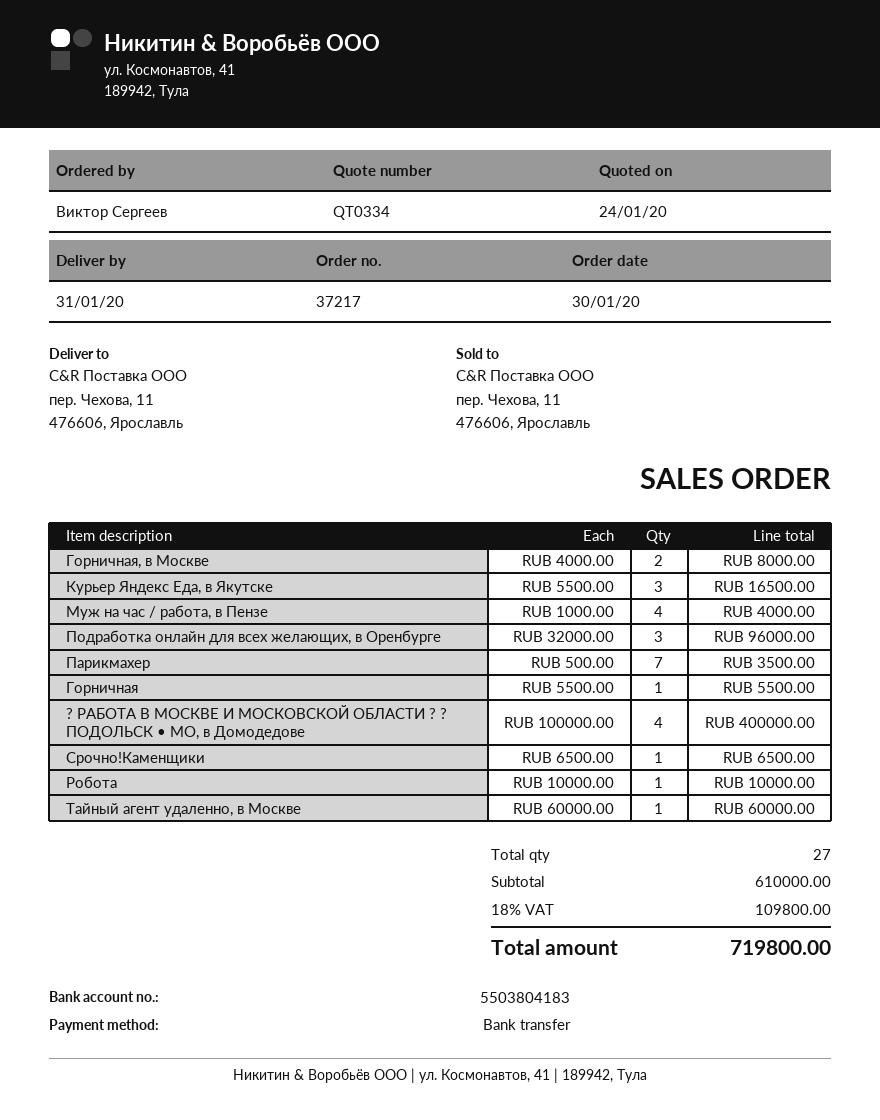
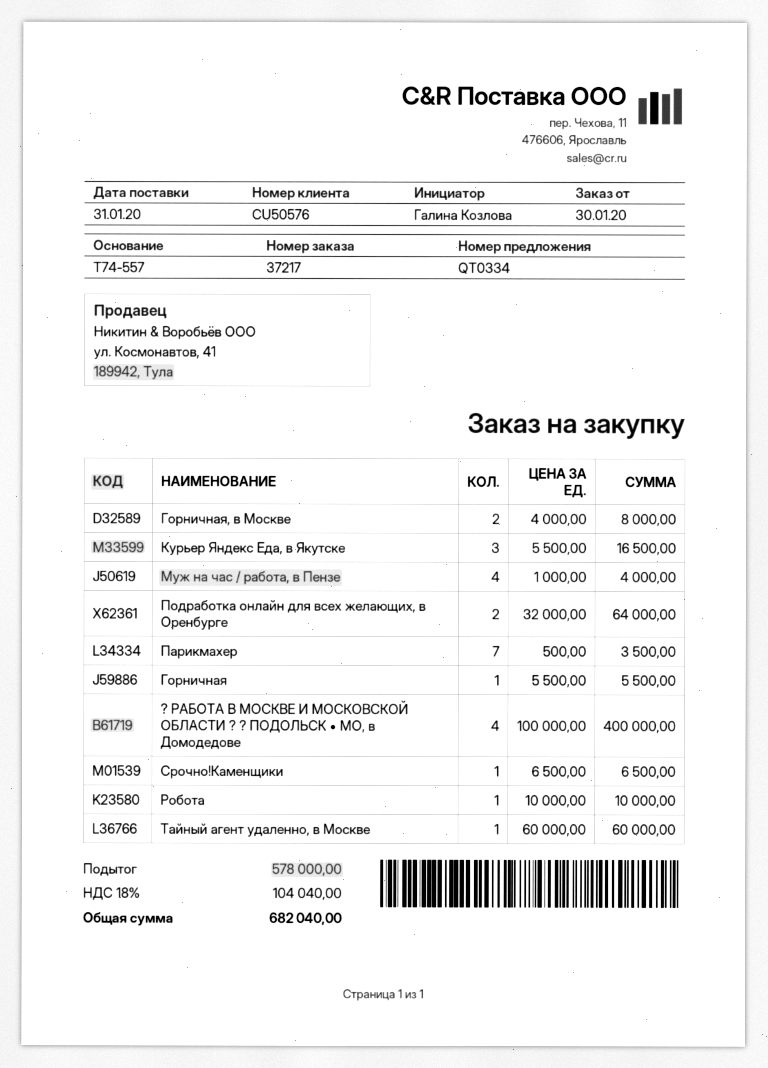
ordered by: Виктор Сергеев -> Галина Козлова
Подработка онлайн для всех желающих, в Оренбурге: 3 x 32000.00 = 96000.00 -> 2 x 32000.00 = 64000.00
subtotal: 610000.00 -> 578000.00
tax: 18% = 109800.00 -> 18% = 104040.00
total: 719800.00 -> 682040.00

